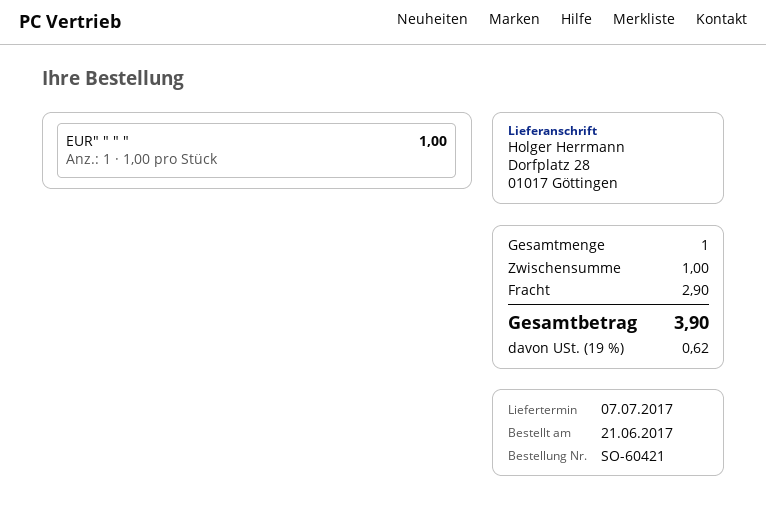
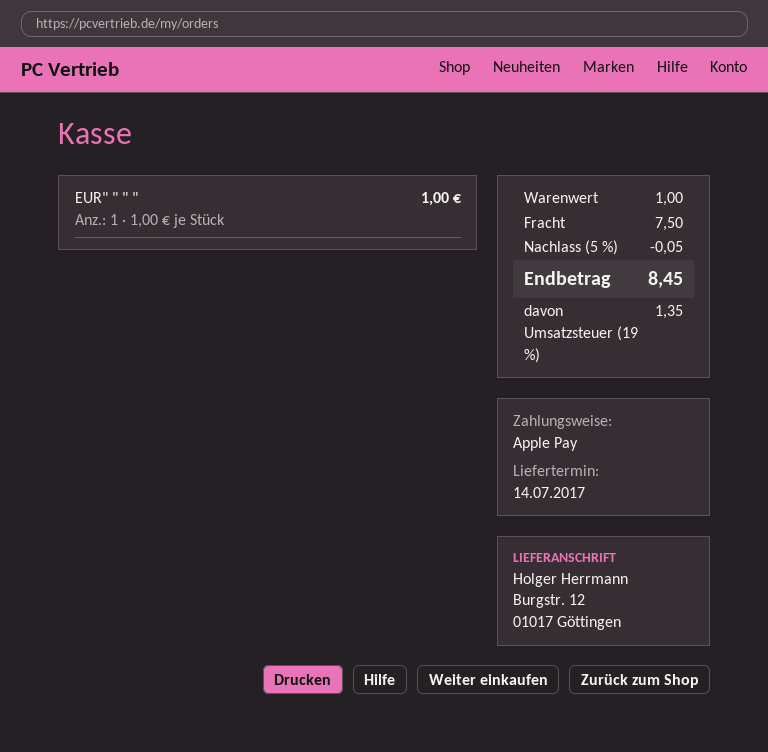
delivery date: 2017-07-07 -> 2017-07-14
ship to: Dorfplatz 28, 01017 Göttingen -> Burgstr. 12, 01017 Göttingen
discount: none -> 5% = 0.05
shipping: 2.90 -> 7.50
tax: 19% = 0.62 -> 19% = 1.35
total: 3.90 -> 8.45

